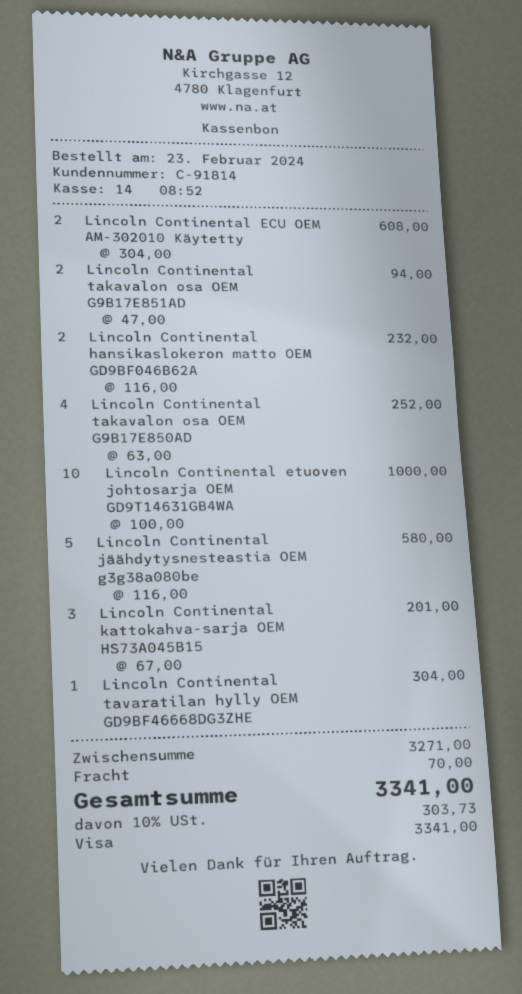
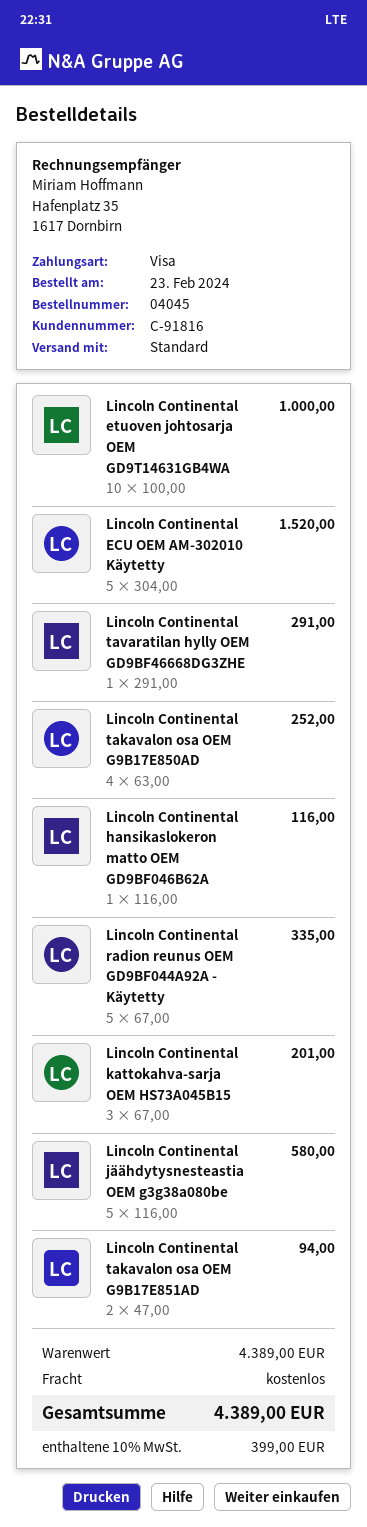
customer number: C-91814 -> C-91816
Lincoln Continental ECU OEM AM-302010 Käytetty: 2 x 304.00 = 608.00 -> 5 x 304.00 = 1520.00
Lincoln Continental hansikaslokeron matto OEM GD9BF046B62A: 2 x 116.00 = 232.00 -> 1 x 116.00 = 116.00
Lincoln Continental tavaratilan hylly OEM GD9BF46668DG3ZHE: 1 x 304.00 = 304.00 -> 1 x 291.00 = 291.00
Lincoln Continental radion reunus OEM GD9BF044A92A - Käytetty: none -> 5 x 67.00 = 335.00
subtotal: 3271.00 -> 4389.00
shipping: 70.00 -> 0.00
tax: 10% = 303.73 -> 10% = 399.00
total: 3341.00 -> 4389.00

